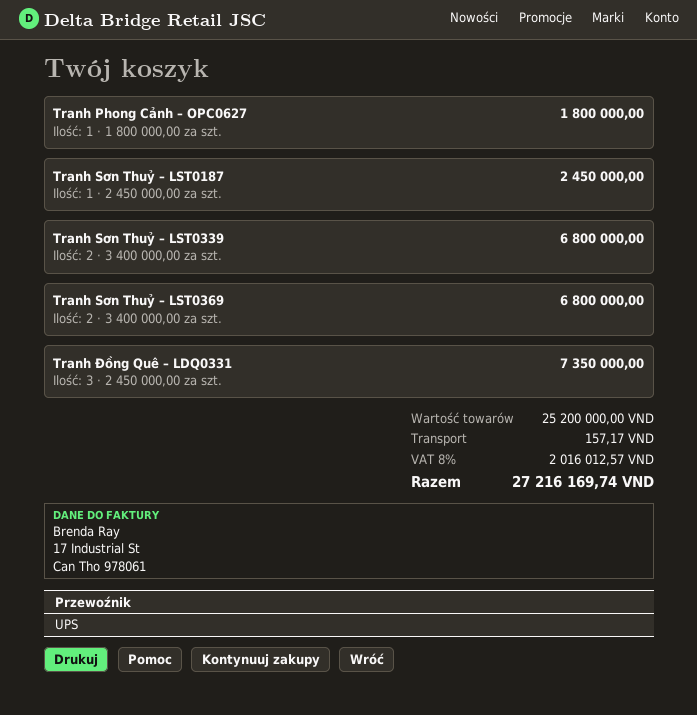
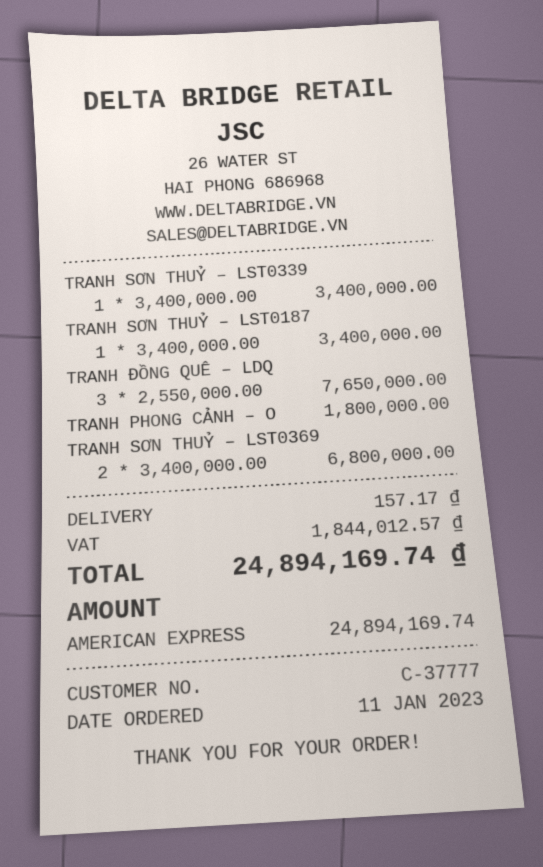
Tranh Sơn Thuỷ – LST0187: 1 x 2450000.00 = 2450000.00 -> 1 x 3400000.00 = 3400000.00
Tranh Sơn Thuỷ – LST0339: 2 x 3400000.00 = 6800000.00 -> 1 x 3400000.00 = 3400000.00
Tranh Đồng Quê – LDQ0331: 3 x 2450000.00 = 7350000.00 -> 3 x 2550000.00 = 7650000.00
tax: 2016012.57 -> 1844012.57
total: 27216169.74 -> 24894169.74

